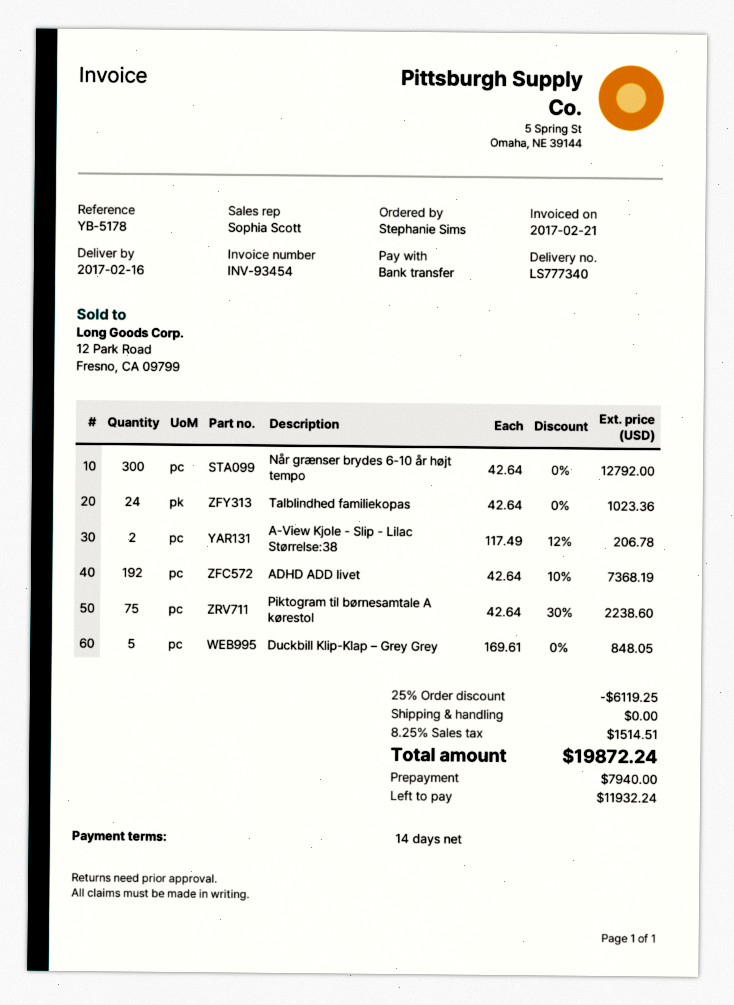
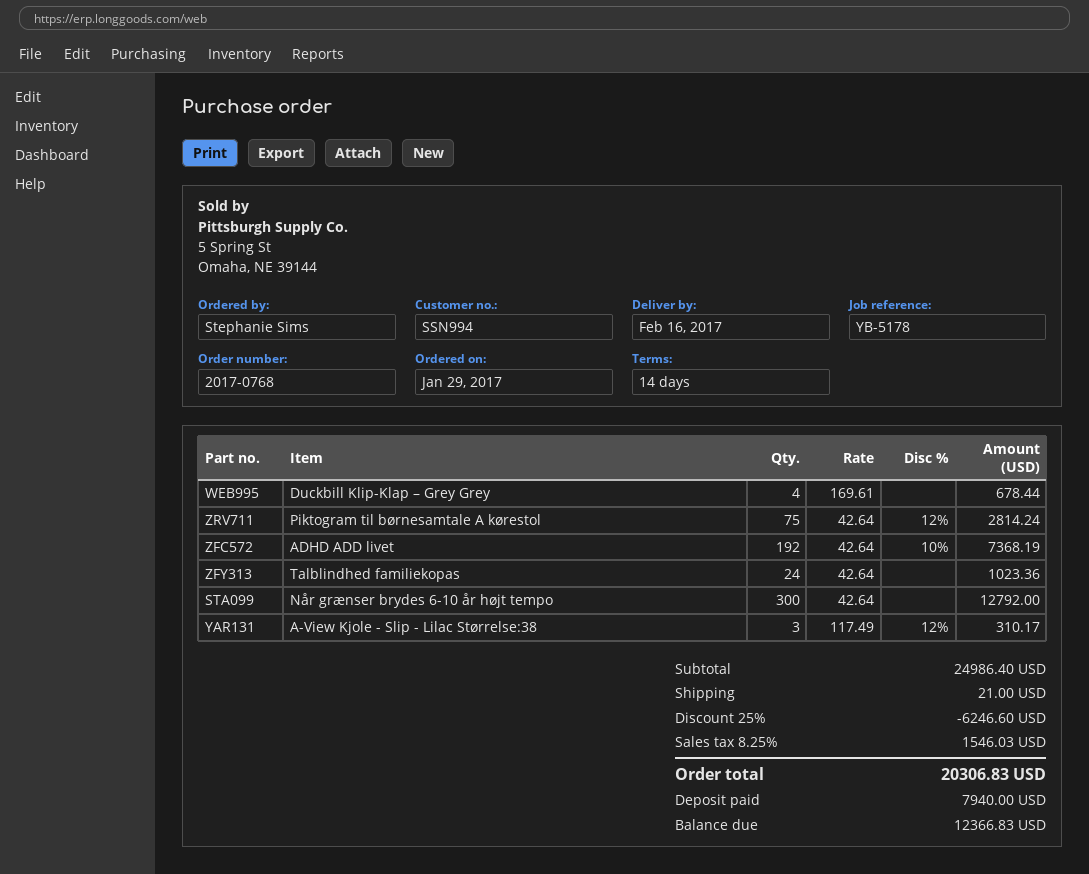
A-View Kjole - Slip - Lilac Størrelse:38: 2 x 117.49 - 12% = 206.78 -> 3 x 117.49 - 12% = 310.17
Piktogram til børnesamtale A kørestol: 75 x 42.64 - 30% = 2238.60 -> 75 x 42.64 - 12% = 2814.24
Duckbill Klip-Klap – Grey Grey: 5 x 169.61 = 848.05 -> 4 x 169.61 = 678.44
discount: 25% = 6119.25 -> 25% = 6246.60
shipping: 0.00 -> 21.00
tax: 8.25% = 1514.51 -> 8.25% = 1546.03
total: 19872.24 -> 20306.83
balance: 11932.24 -> 12366.83

